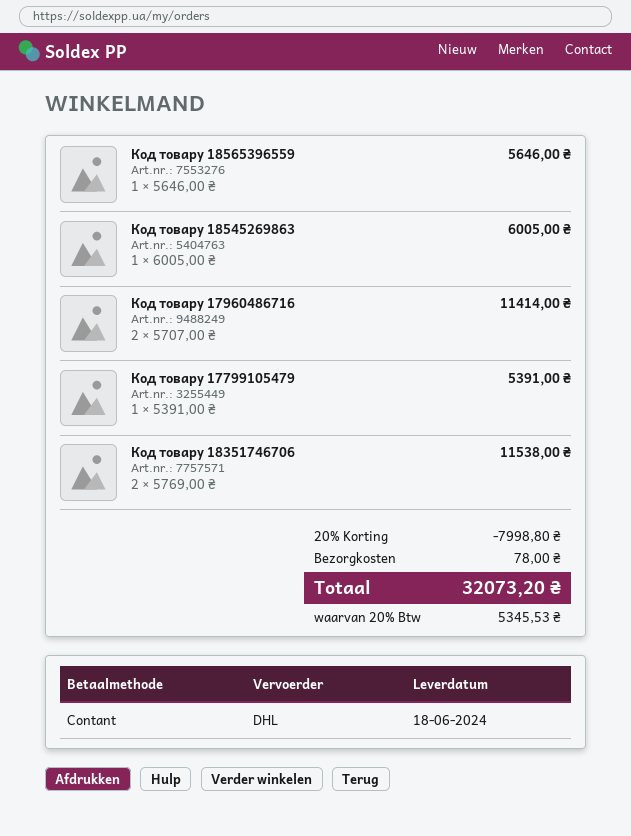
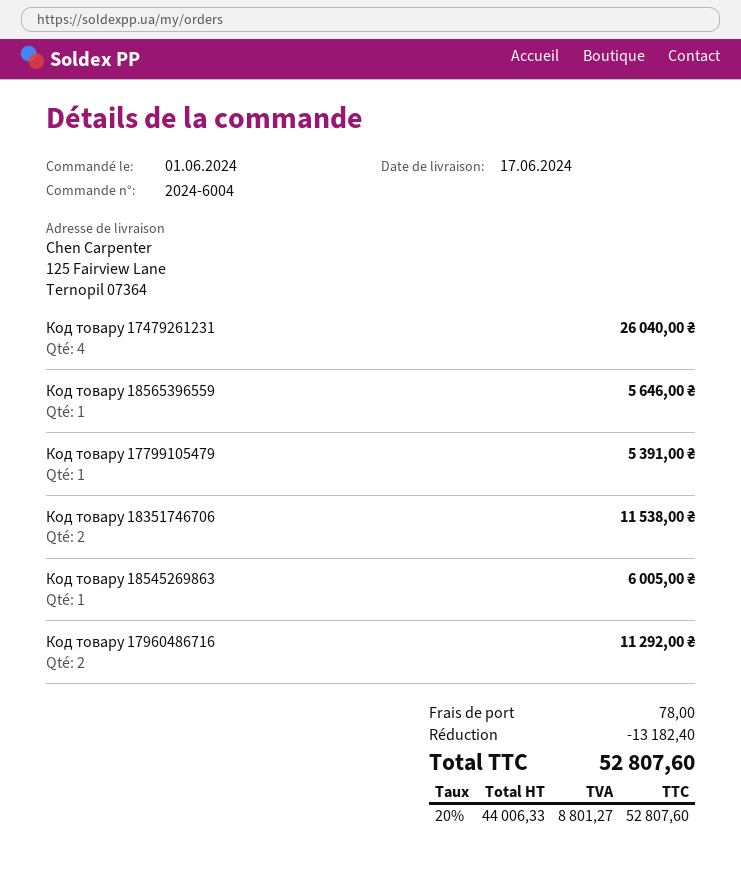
delivery date: 2024-06-18 -> 2024-06-17
Код товару 17960486716: 2 for 11414.00 -> 2 for 11292.00
Код товару 17479261231: none -> 4 for 26040.00
discount: 7998.80 -> 13182.40
tax: 20% = 5345.53 -> 20% = 8801.27
total: 32073.20 -> 52807.60

